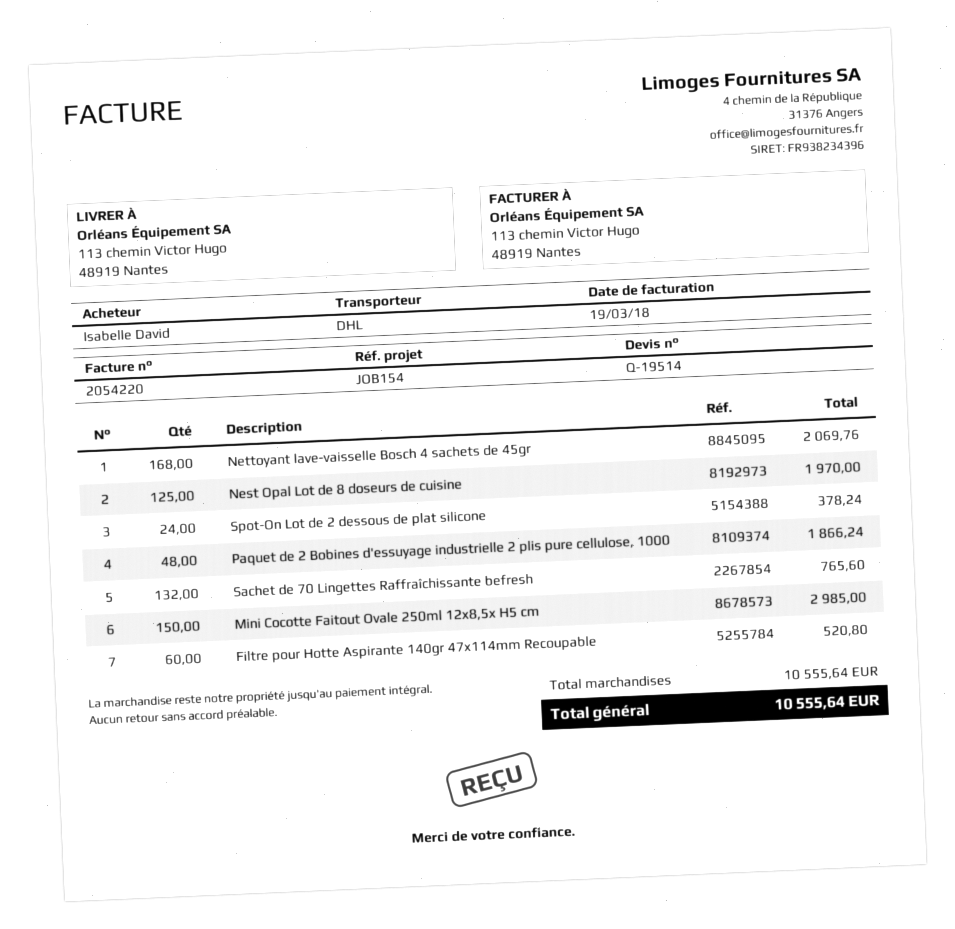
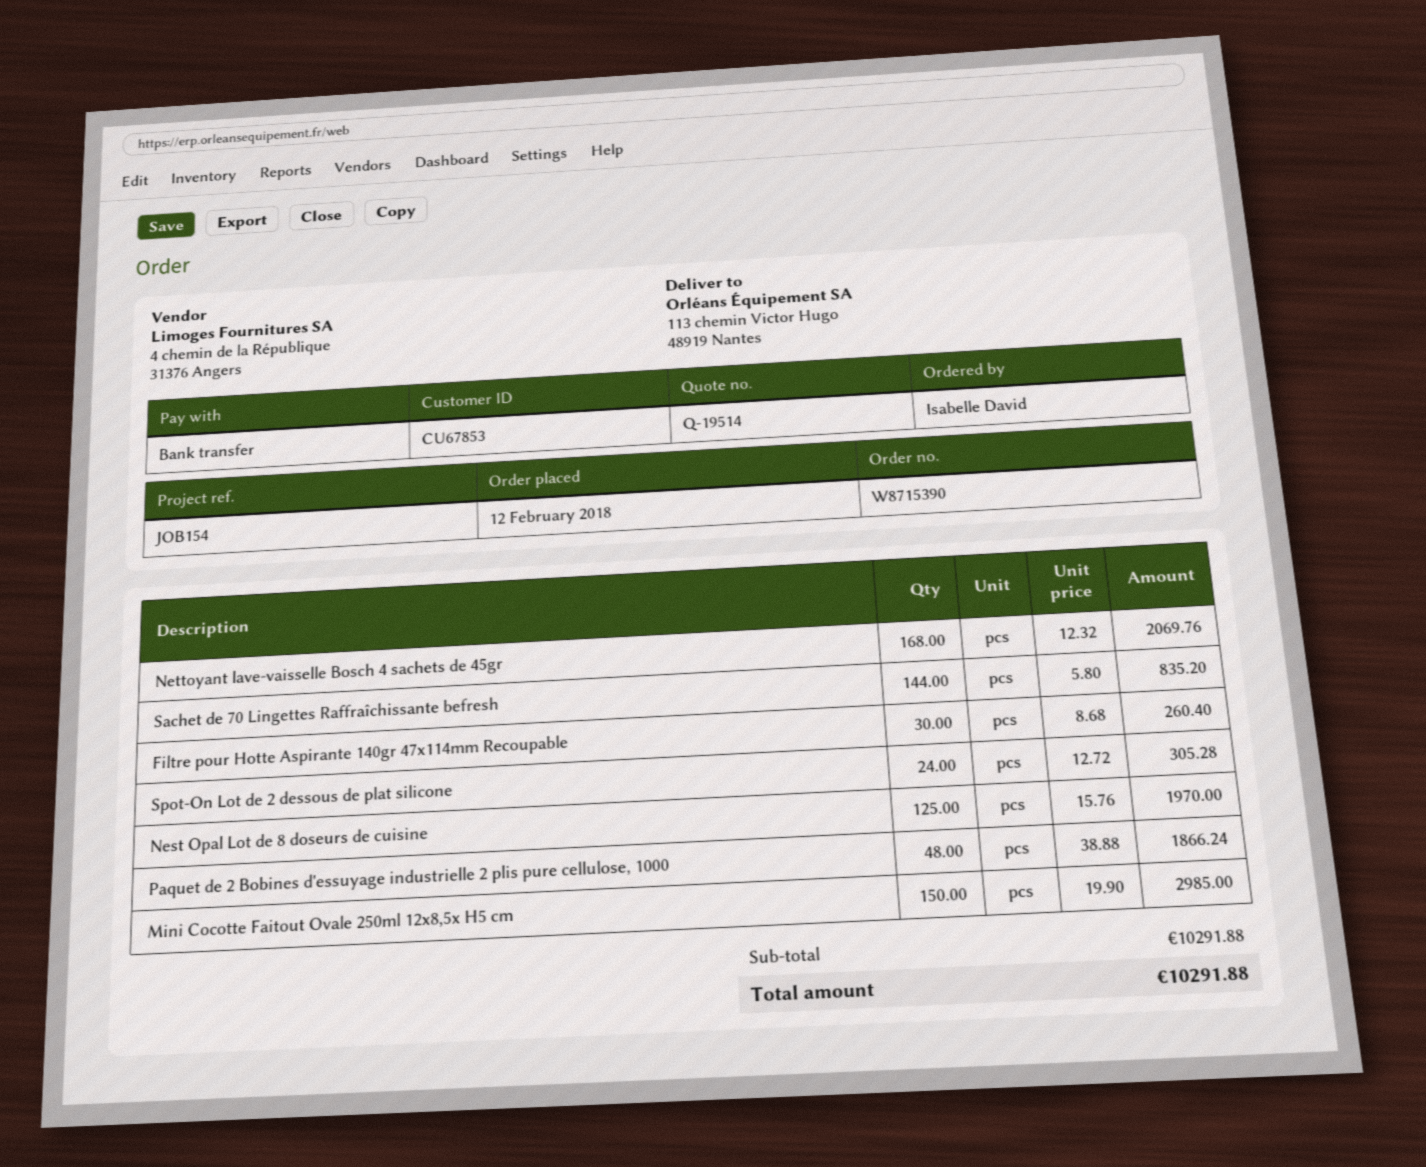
Spot-On Lot de 2 dessous de plat silicone: 24 for 378.24 -> 24 for 305.28
Sachet de 70 Lingettes Raffraîchissante befresh: 132 for 765.60 -> 144 for 835.20
Filtre pour Hotte Aspirante 140gr 47x114mm Recoupable: 60 for 520.80 -> 30 for 260.40
subtotal: 10555.64 -> 10291.88
total: 10555.64 -> 10291.88

